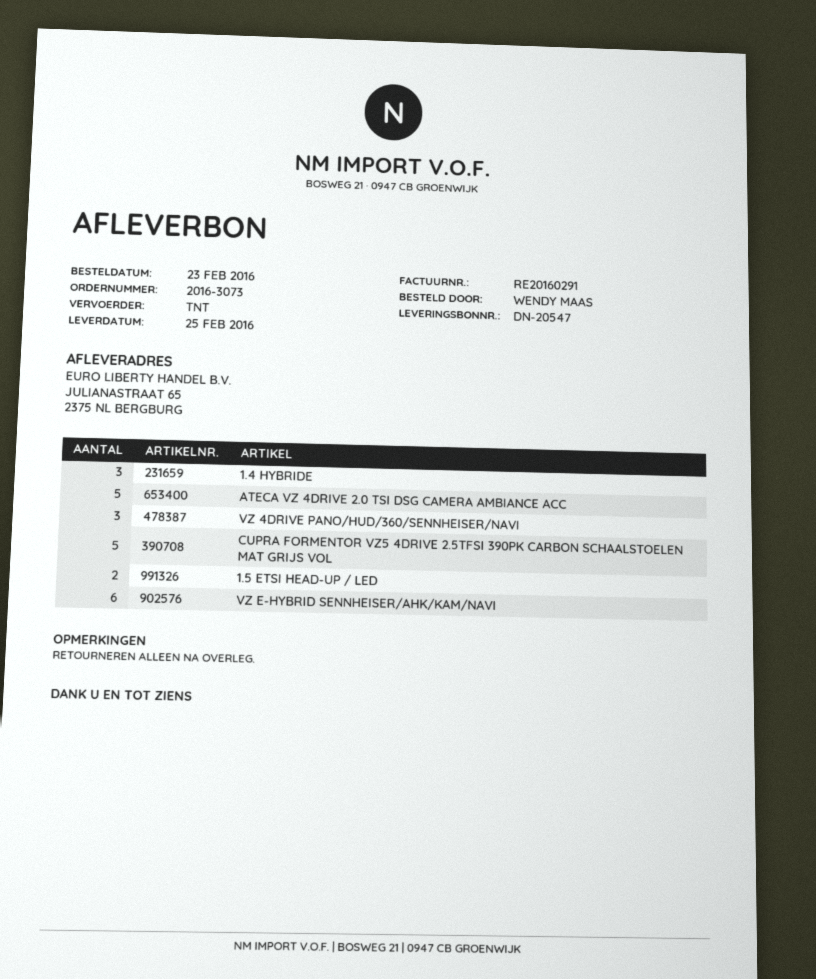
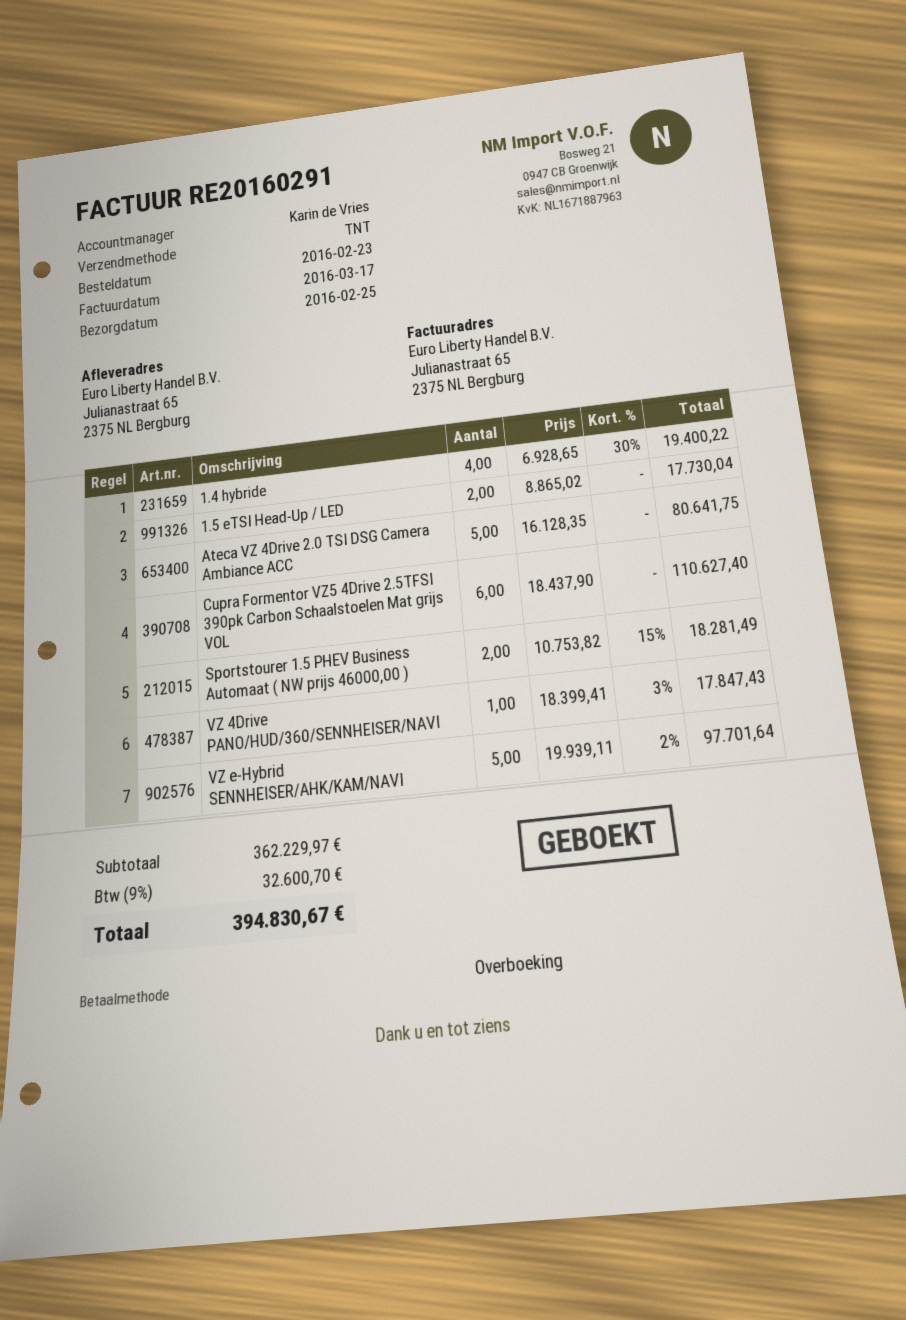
1.4 HYBRIDE: 3 -> 4
VZ 4DRIVE PANO/HUD/360/SENNHEISER/NAVI: 3 -> 1
CUPRA FORMENTOR VZ5 4DRIVE 2.5TFSI 390PK CARBON SCHAALSTOELEN MAT GRIJS VOL: 5 -> 6
VZ E-HYBRID SENNHEISER/AHK/KAM/NAVI: 6 -> 5
Sportstourer 1.5 PHEV Business Automaat ( NW prijs 46000,00 ): none -> 2

